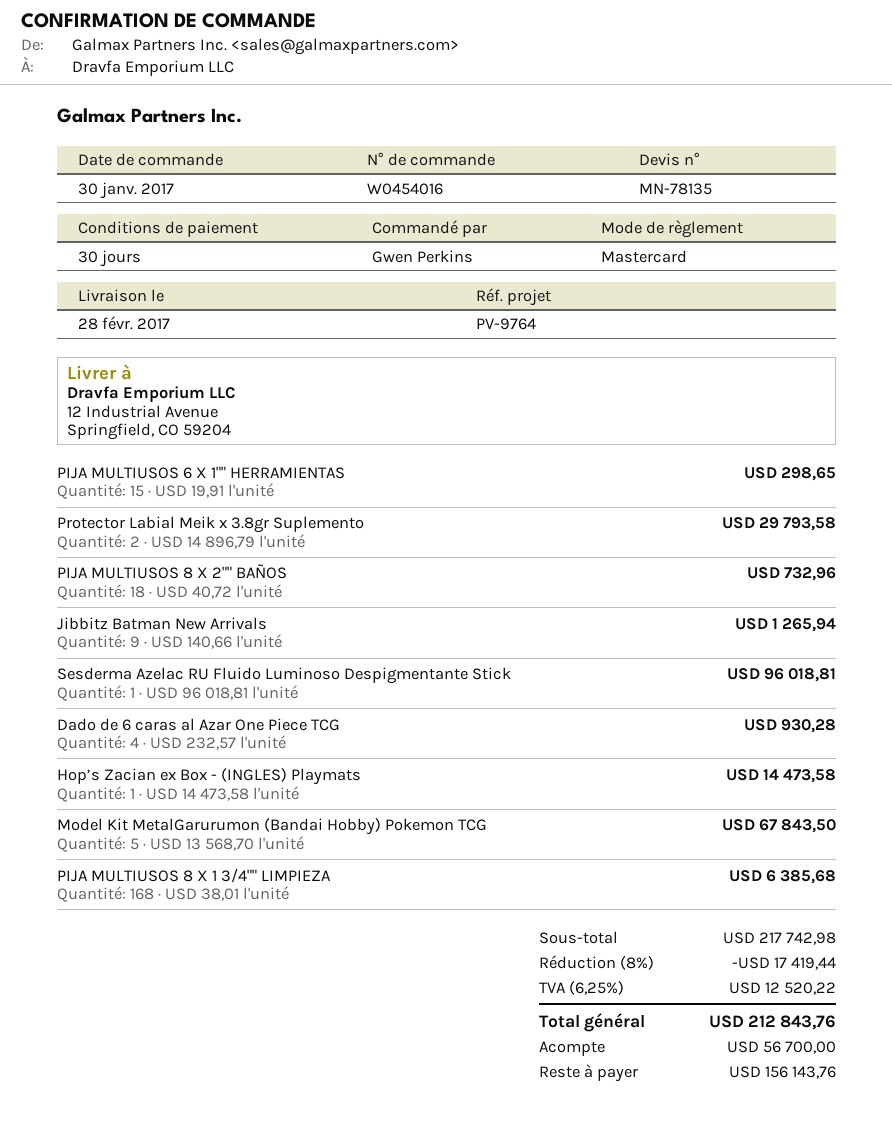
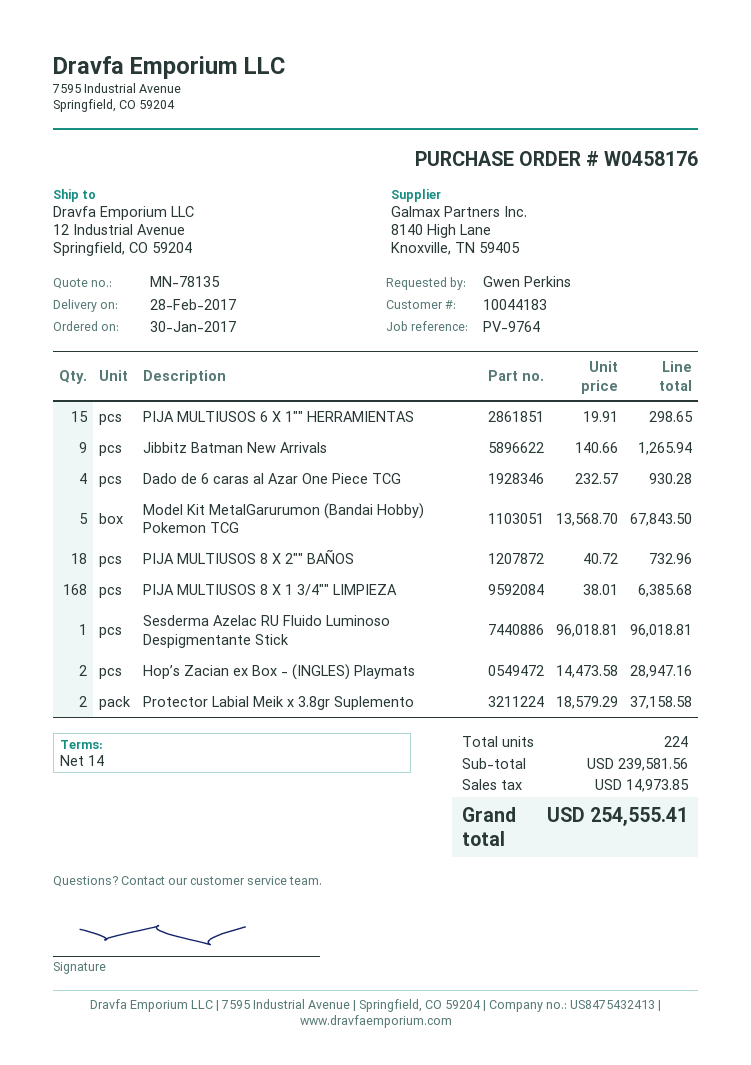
order number: W0454016 -> W0458176
payment terms: 30 days -> 14 days
Protector Labial Meik x 3.8gr Suplemento: 2 x 14896.79 = 29793.58 -> 2 x 18579.29 = 37158.58
Hop’s Zacian ex Box - (INGLES) Playmats: 1 x 14473.58 = 14473.58 -> 2 x 14473.58 = 28947.16
subtotal: 217742.98 -> 239581.56
discount: 8% = 17419.44 -> none
tax: 12520.22 -> 14973.85
total: 212843.76 -> 254555.41

